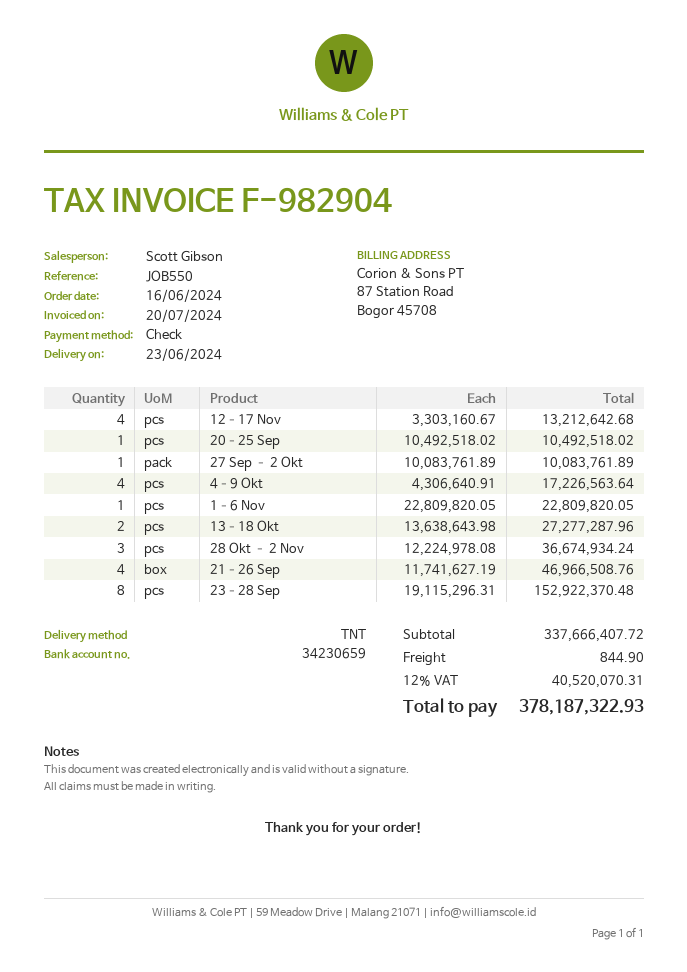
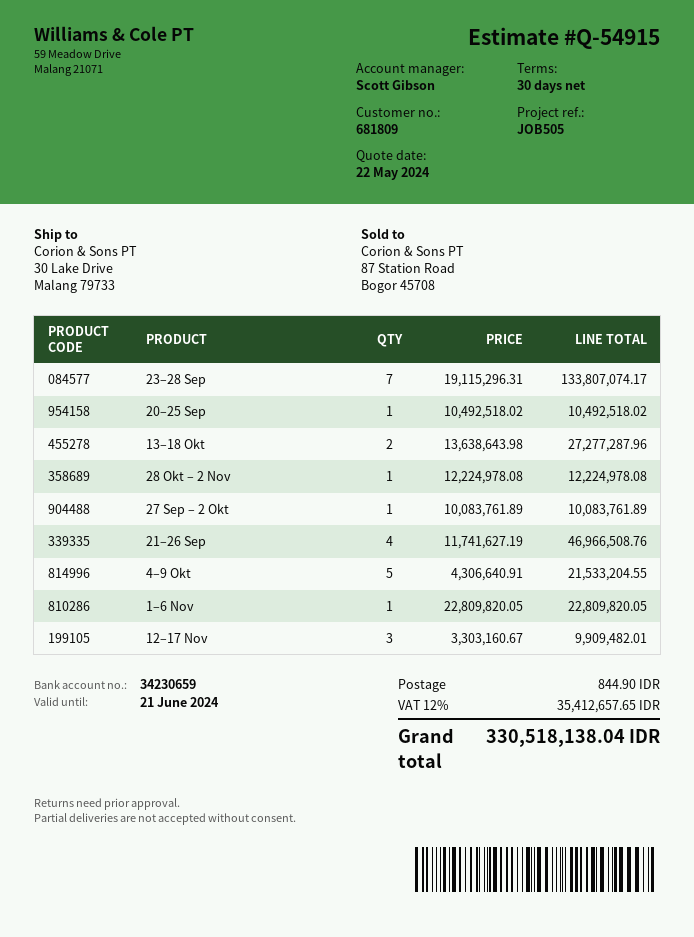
reference: JOB550 -> JOB505
12–17 Nov: 4 x 3303160.67 = 13212642.68 -> 3 x 3303160.67 = 9909482.01
4–9 Okt: 4 x 4306640.91 = 17226563.64 -> 5 x 4306640.91 = 21533204.55
28 Okt – 2 Nov: 3 x 12224978.08 = 36674934.24 -> 1 x 12224978.08 = 12224978.08
23–28 Sep: 8 x 19115296.31 = 152922370.48 -> 7 x 19115296.31 = 133807074.17
tax: 12% = 40520070.31 -> 12% = 35412657.65
total: 378187322.93 -> 330518138.04

